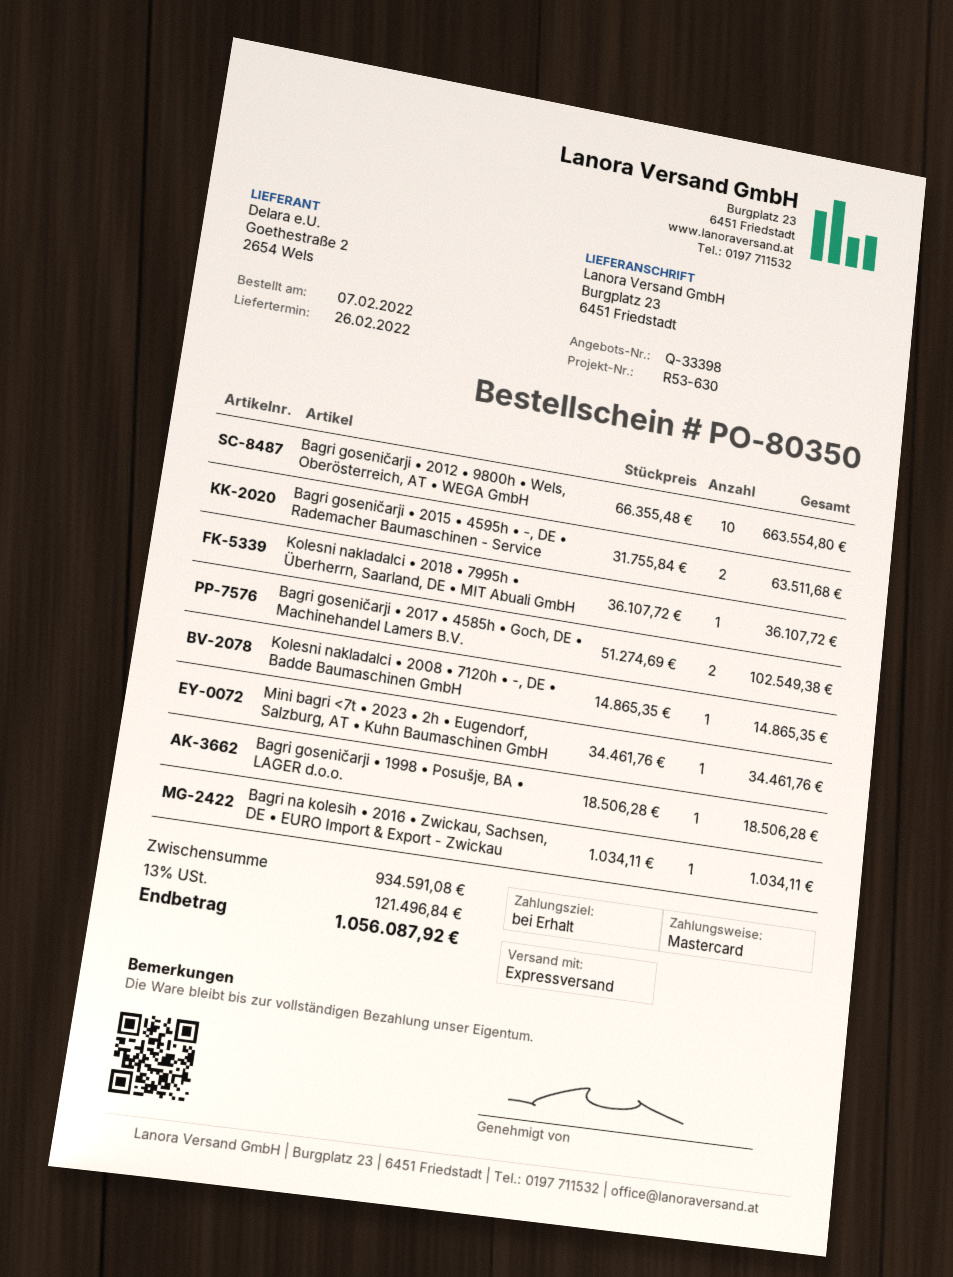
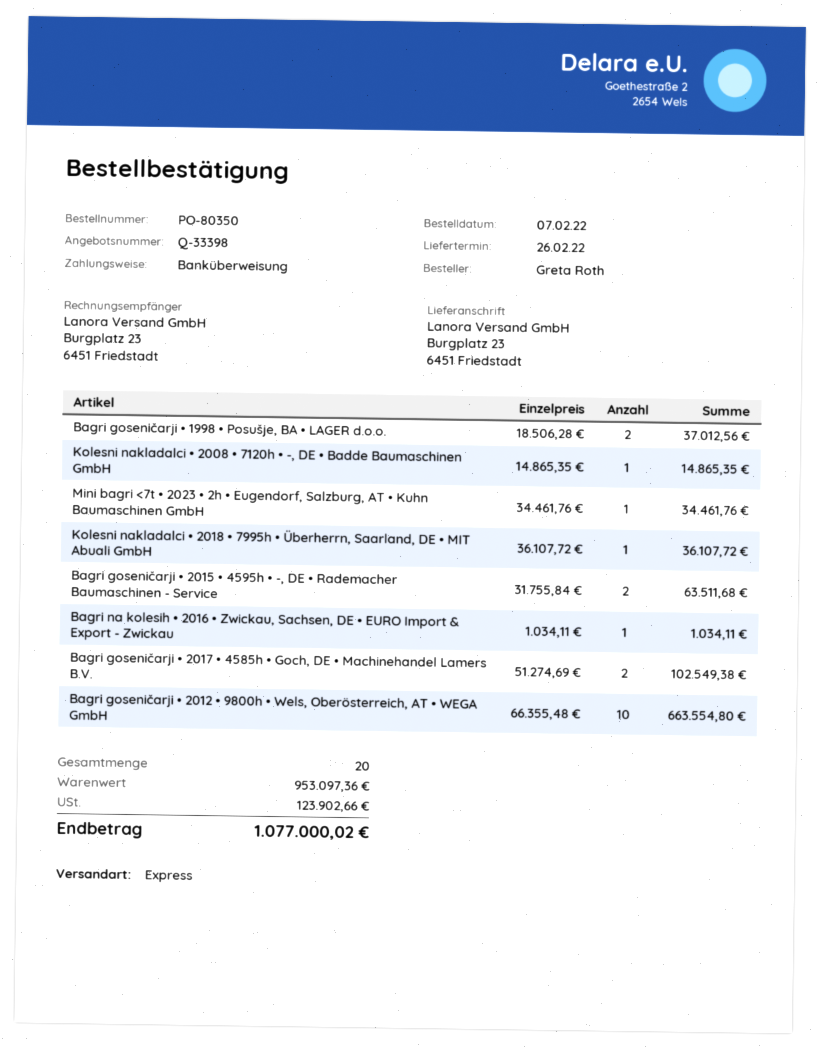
payment method: Mastercard -> bank transfer
Bagri goseničarji • 1998 • Posušje, BA • LAGER d.o.o.: 1 x 18506.28 = 18506.28 -> 2 x 18506.28 = 37012.56
subtotal: 934591.08 -> 953097.36
tax: 121496.84 -> 123902.66
total: 1056087.92 -> 1077000.02

